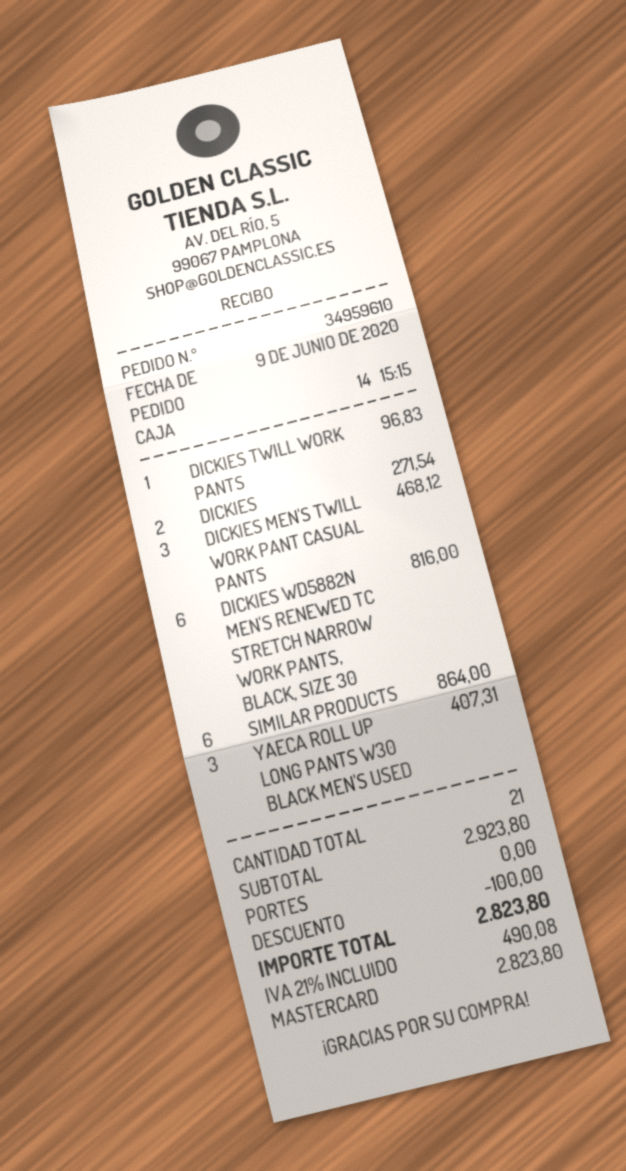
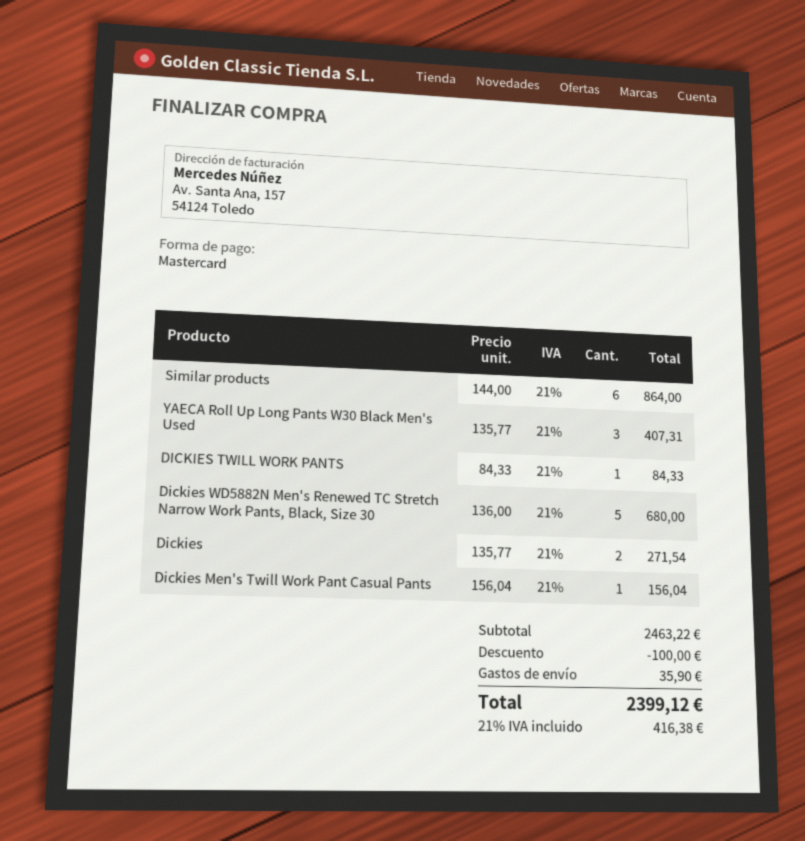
DICKIES TWILL WORK PANTS: 1 for 96.83 -> 1 for 84.33
DICKIES MEN'S TWILL WORK PANT CASUAL PANTS: 3 for 468.12 -> 1 for 156.04
DICKIES WD5882N MEN'S RENEWED TC STRETCH NARROW WORK PANTS, BLACK, SIZE 30: 6 for 816.00 -> 5 for 680.00
subtotal: 2923.80 -> 2463.22
shipping: 0.00 -> 35.90
tax: 21% = 490.08 -> 21% = 416.38
total: 2823.80 -> 2399.12

